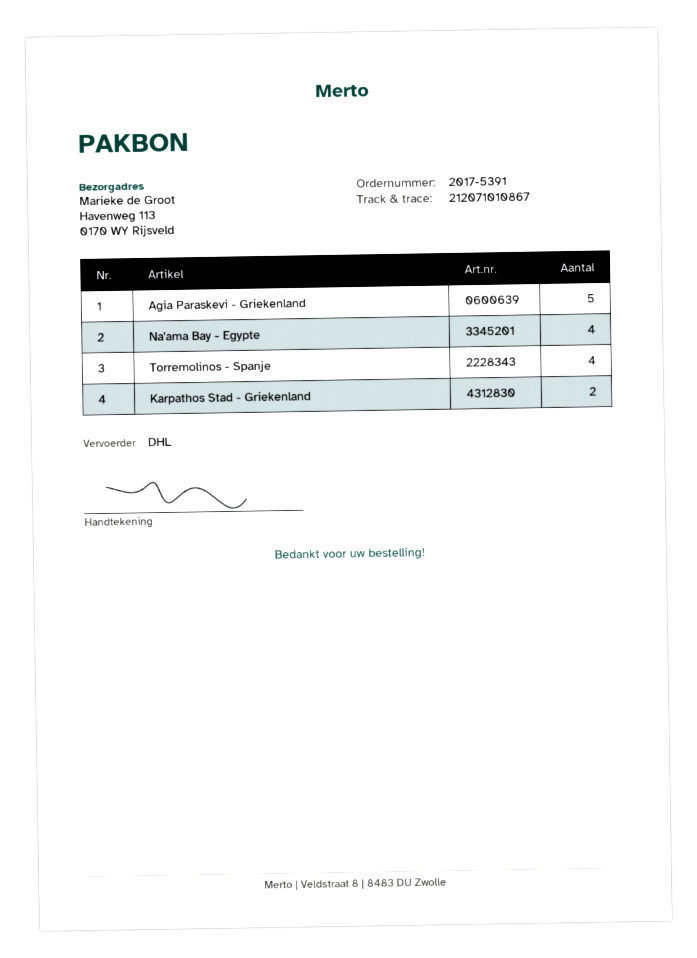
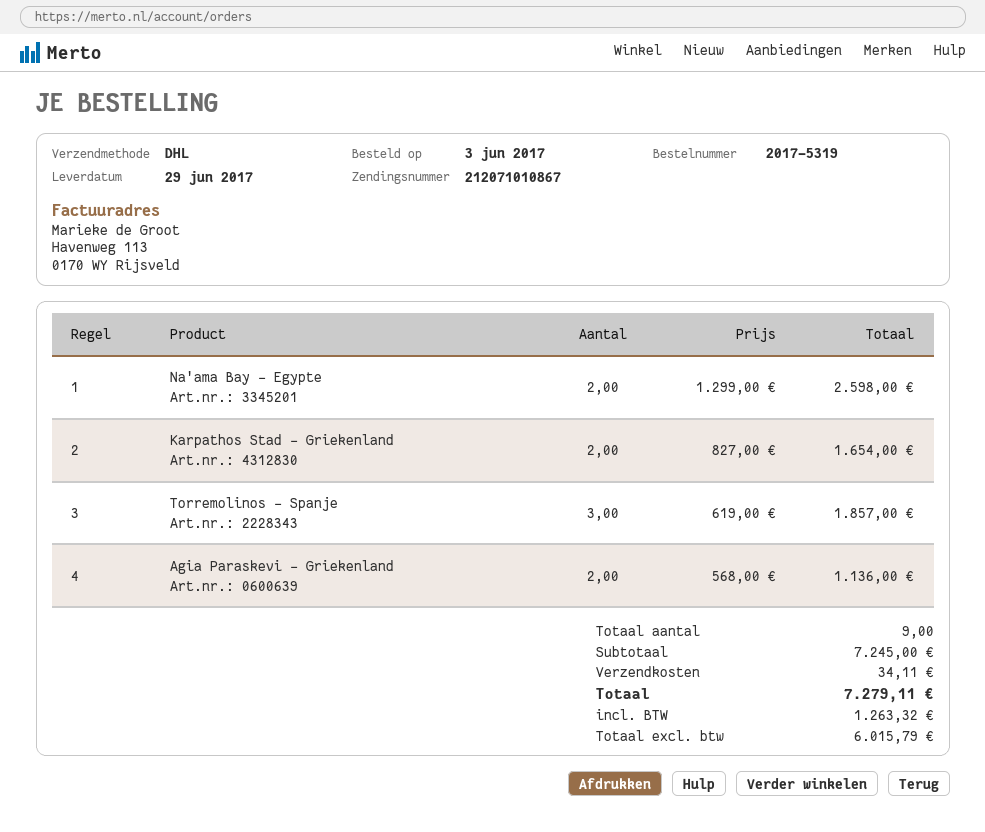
order number: 2017-5391 -> 2017-5319
Agia Paraskevi - Griekenland: 5 -> 2
Na'ama Bay - Egypte: 4 -> 2
Torremolinos - Spanje: 4 -> 3

